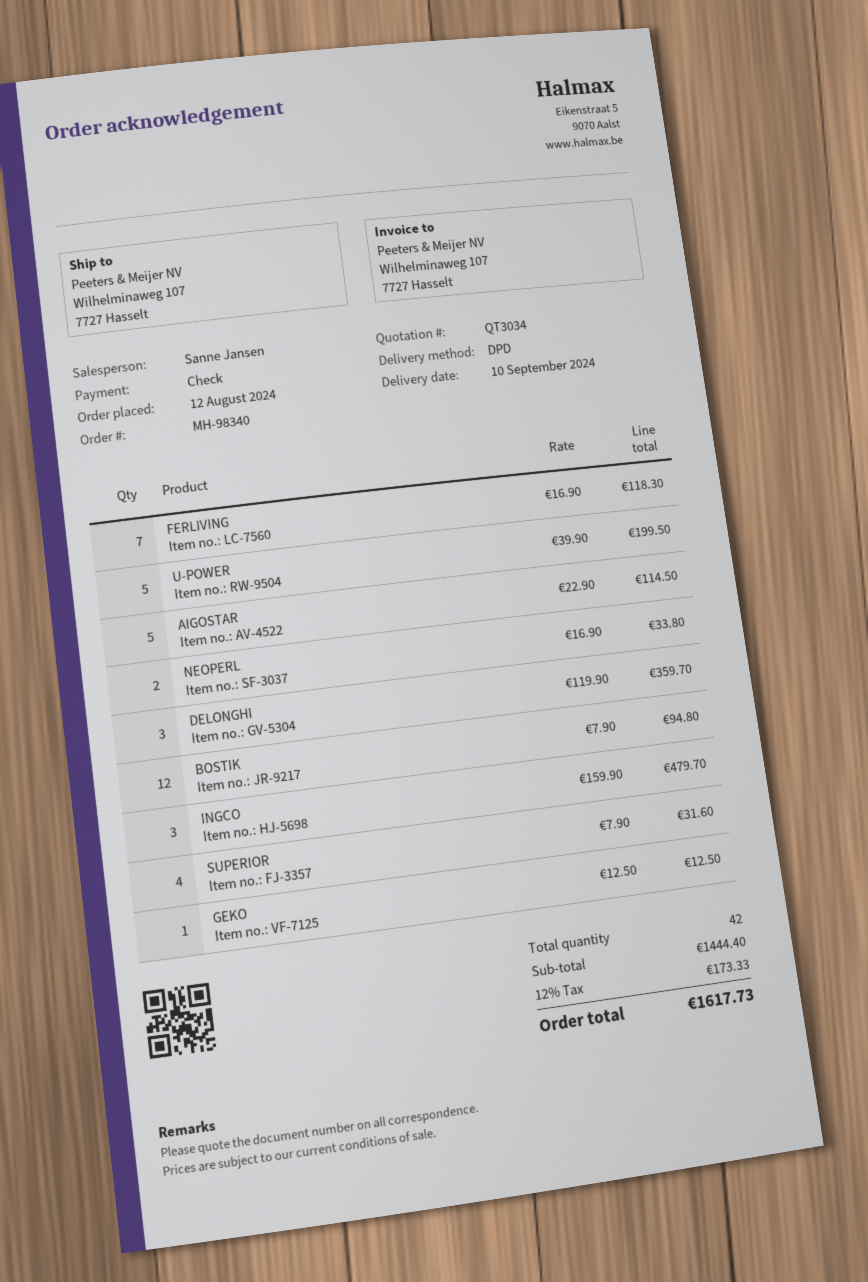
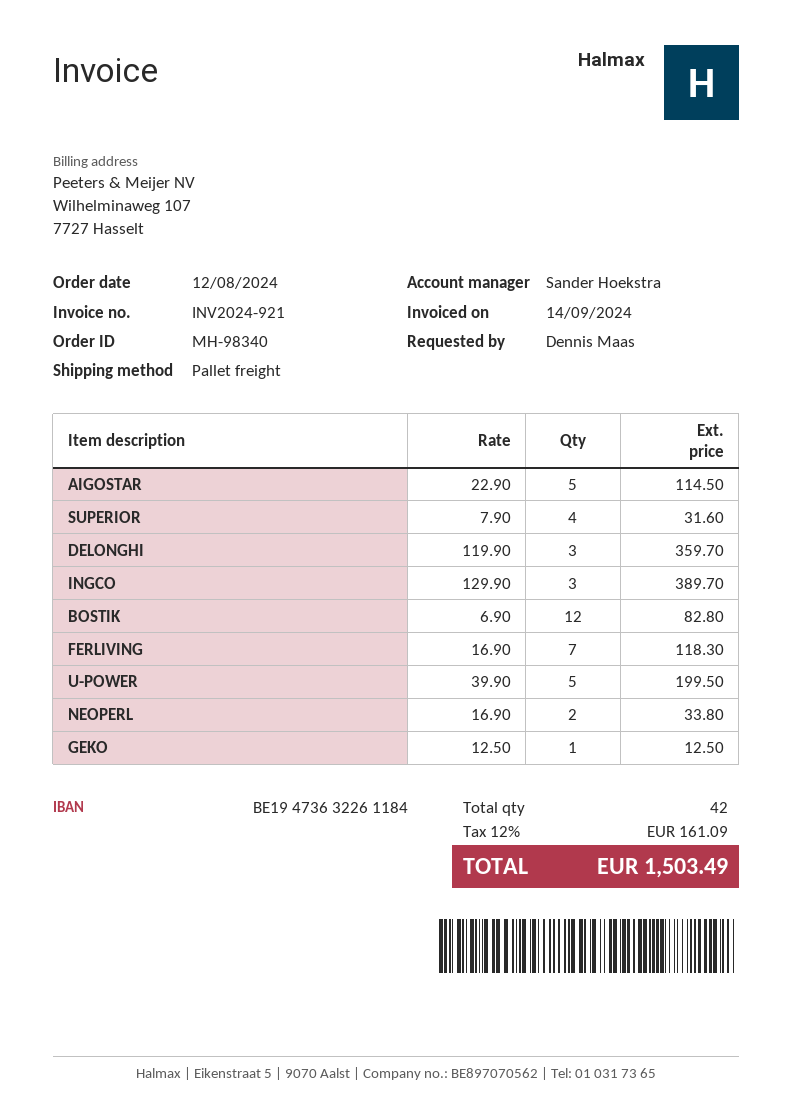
sales rep: Sanne Jansen -> Sander Hoekstra
shipping method: DPD -> pallet freight
BOSTIK: 12 x 7.90 = 94.80 -> 12 x 6.90 = 82.80
INGCO: 3 x 159.90 = 479.70 -> 3 x 129.90 = 389.70
tax: 12% = 173.33 -> 12% = 161.09
total: 1617.73 -> 1503.49

